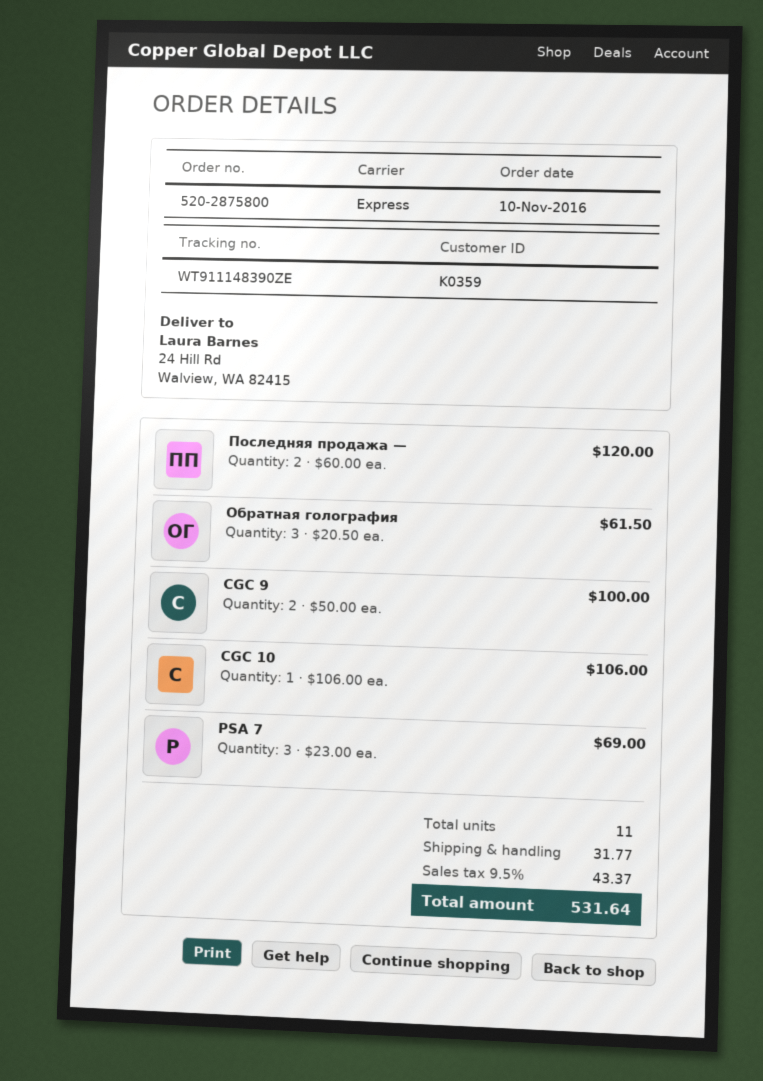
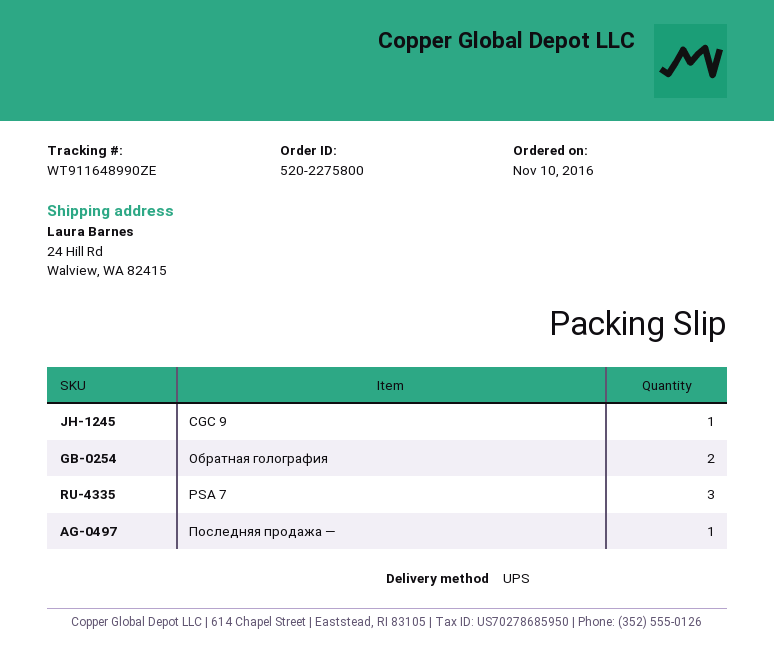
order number: 520-2875800 -> 520-2275800
shipping method: express -> UPS
tracking number: WT911148390ZE -> WT911648990ZE
Последняя продажа —: 2 -> 1
Обратная голография: 3 -> 2
CGC 9: 2 -> 1
CGC 10: 1 -> none

